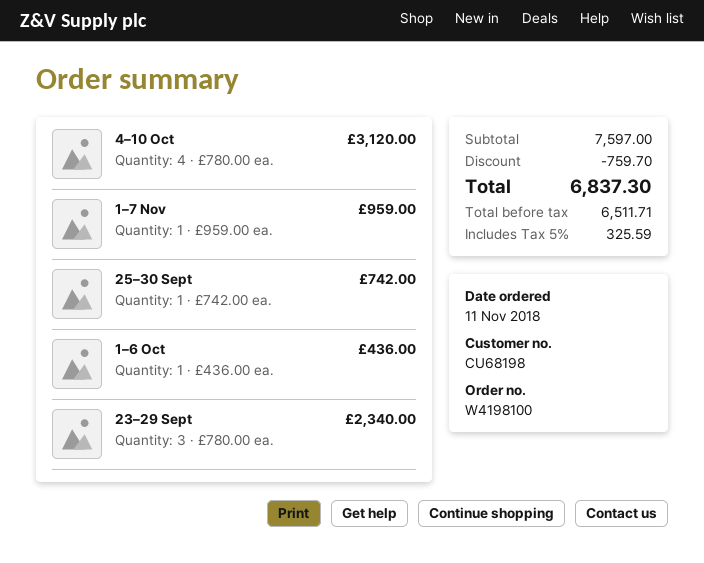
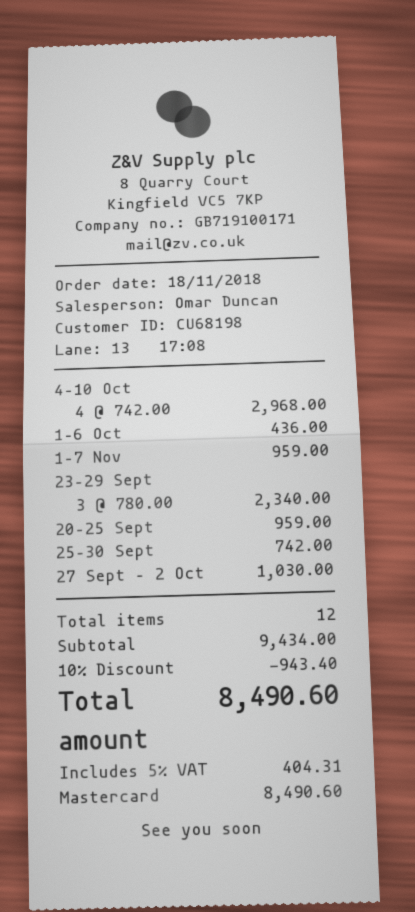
order date: 2018-11-11 -> 2018-11-18
4–10 Oct: 4 x 780.00 = 3120.00 -> 4 x 742.00 = 2968.00
20–25 Sept: none -> 1 x 959.00 = 959.00
27 Sept – 2 Oct: none -> 1 x 1030.00 = 1030.00
subtotal: 7597.00 -> 9434.00
discount: 759.70 -> 943.40
tax: 5% = 325.59 -> 5% = 404.31
total: 6837.30 -> 8490.60

